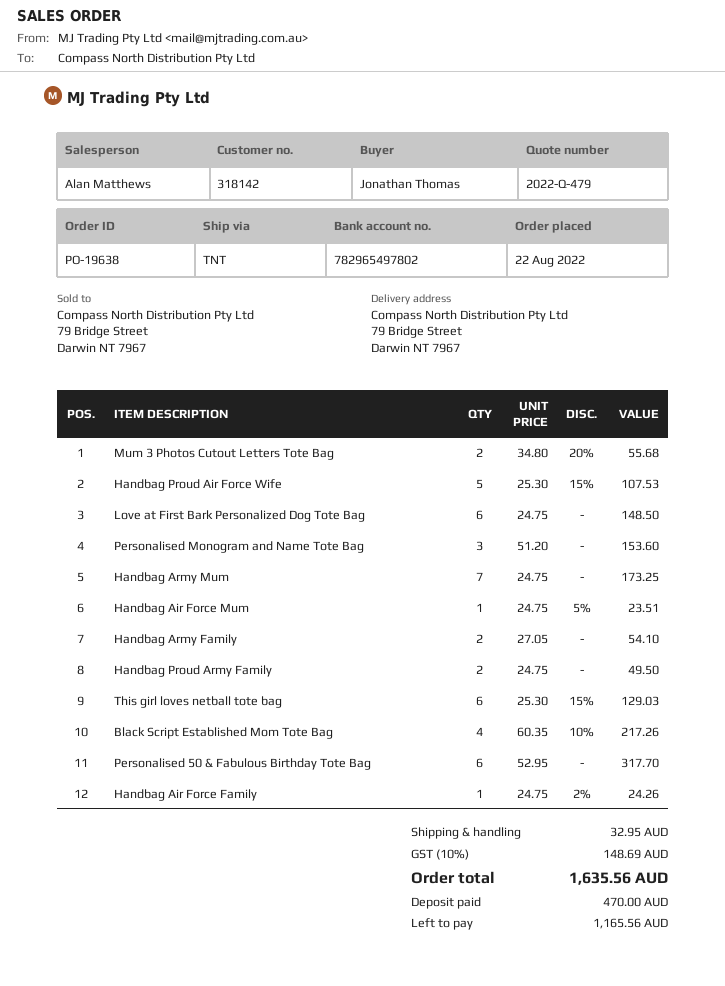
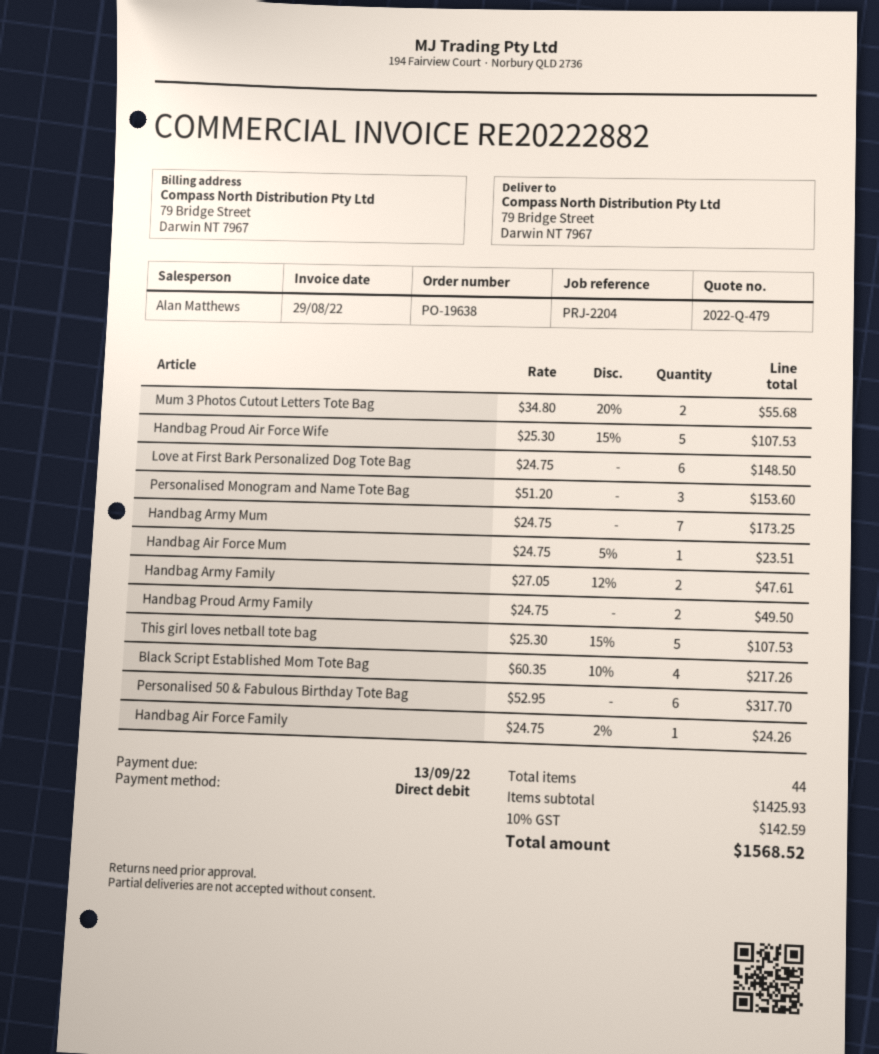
Handbag Army Family: 2 x 27.05 = 54.10 -> 2 x 27.05 - 12% = 47.61
This girl loves netball tote bag: 6 x 25.30 - 15% = 129.03 -> 5 x 25.30 - 15% = 107.53
shipping: 32.95 -> none
tax: 10% = 148.69 -> 10% = 142.59
total: 1635.56 -> 1568.52

